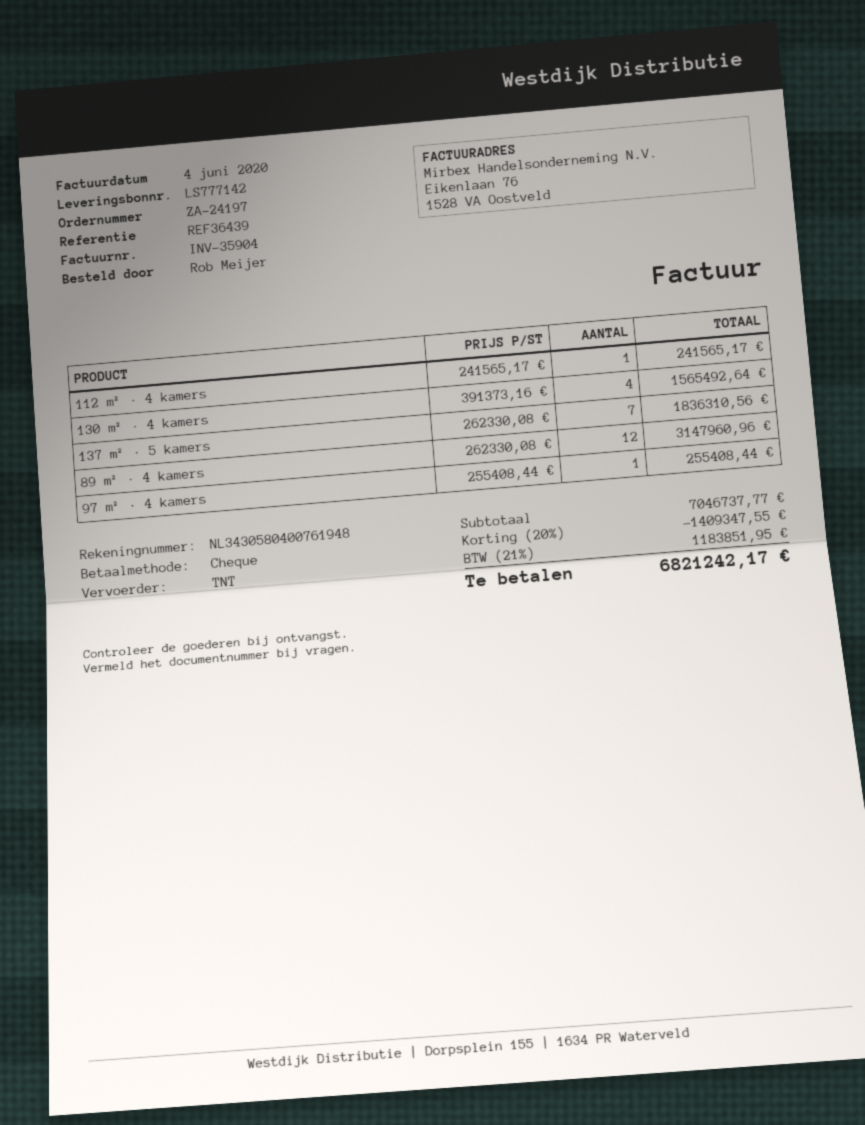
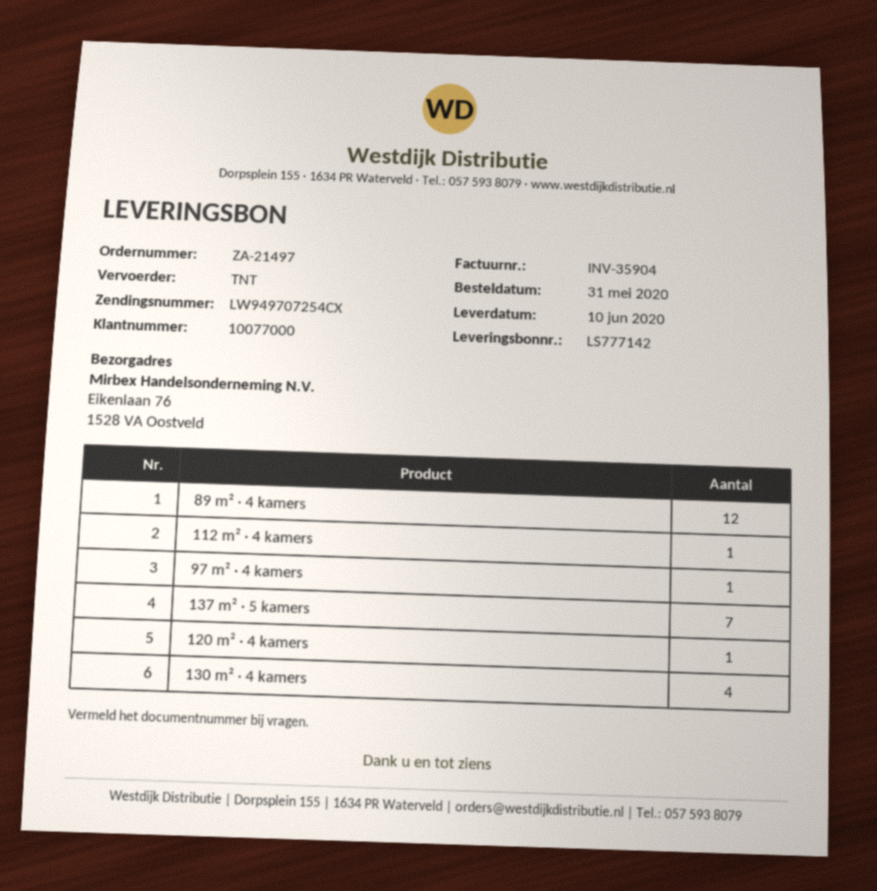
order number: ZA-24197 -> ZA-21497
120 m² · 4 kamers: none -> 1

